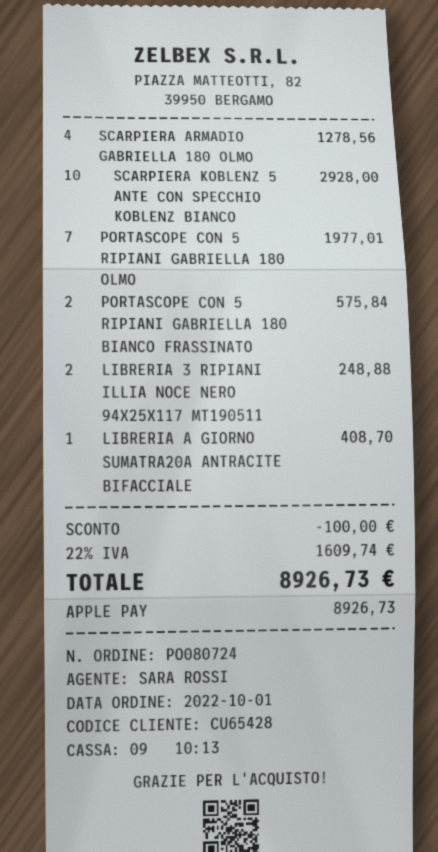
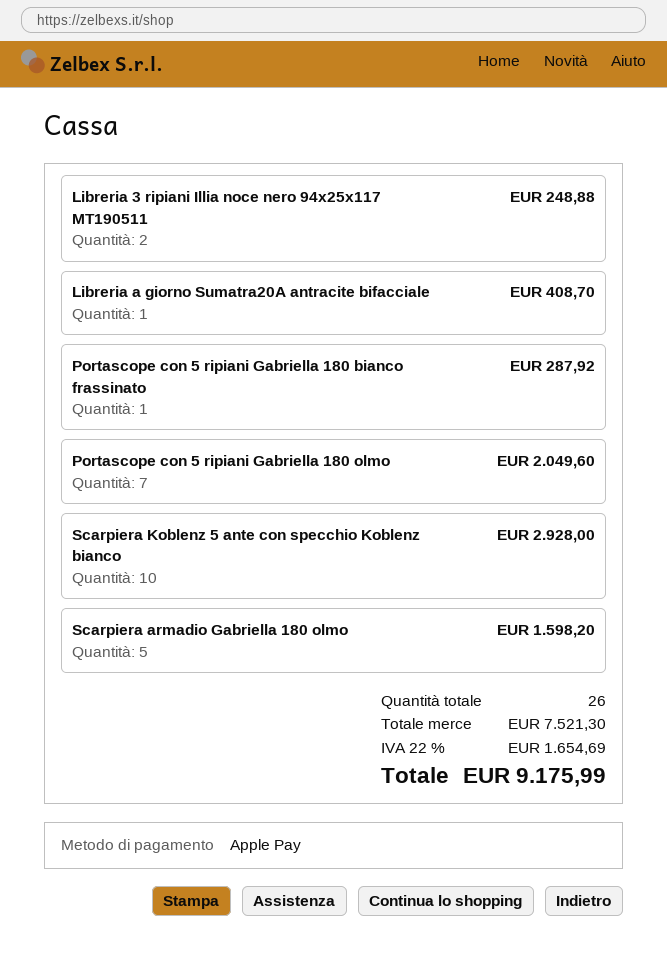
SCARPIERA ARMADIO GABRIELLA 180 OLMO: 4 for 1278.56 -> 5 for 1598.20
PORTASCOPE CON 5 RIPIANI GABRIELLA 180 OLMO: 7 for 1977.01 -> 7 for 2049.60
PORTASCOPE CON 5 RIPIANI GABRIELLA 180 BIANCO FRASSINATO: 2 for 575.84 -> 1 for 287.92
discount: 100.00 -> none
tax: 22% = 1609.74 -> 22% = 1654.69
total: 8926.73 -> 9175.99

